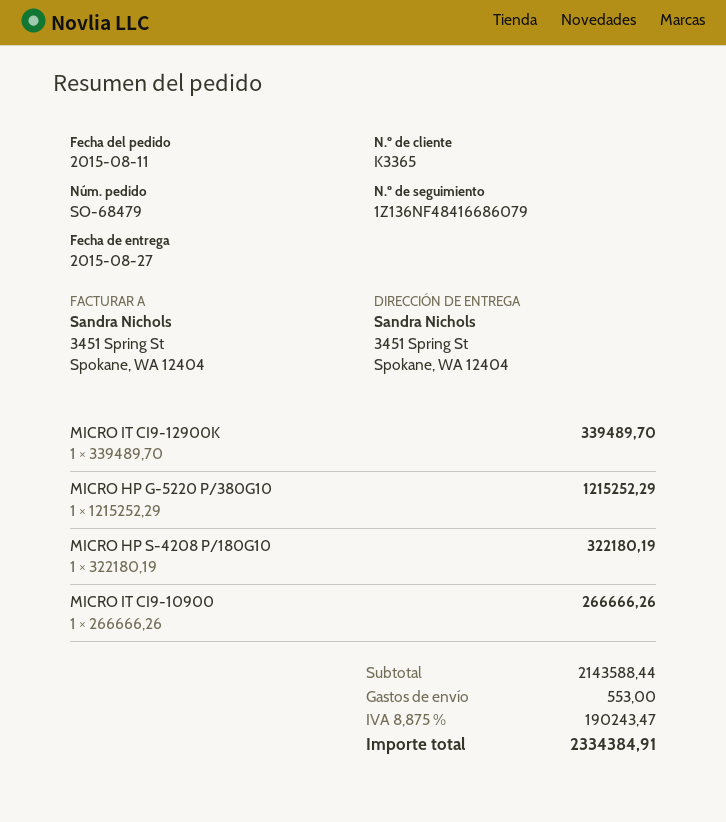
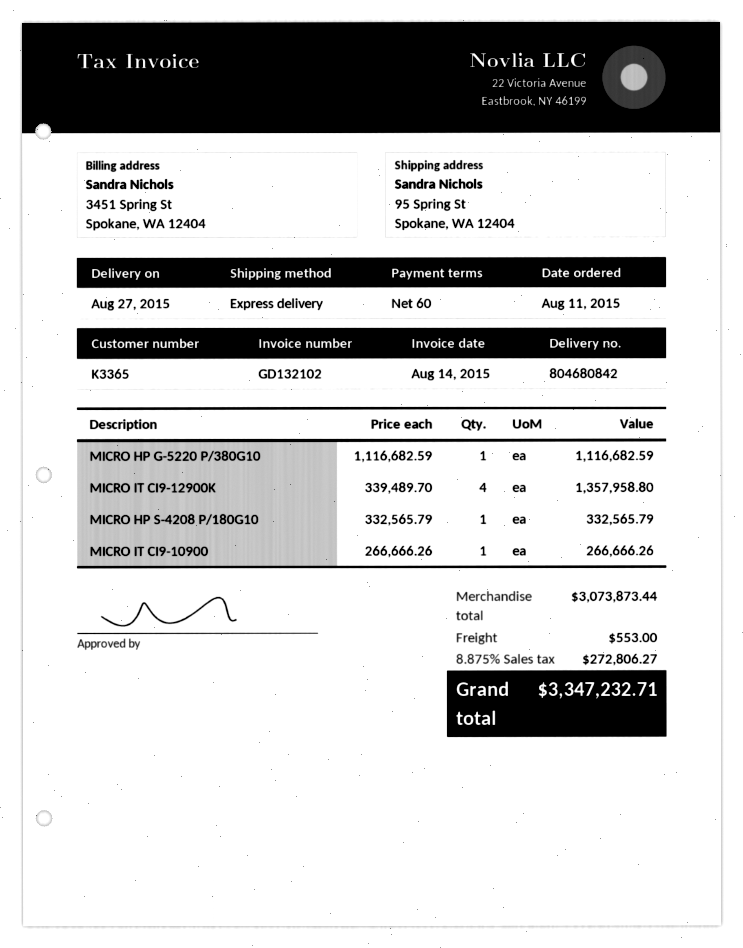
ship to: 3451 Spring St, Spokane, WA 12404 -> 95 Spring St, Spokane, WA 12404
MICRO IT CI9-12900K: 1 x 339489.70 = 339489.70 -> 4 x 339489.70 = 1357958.80
MICRO HP G-5220 P/380G10: 1 x 1215252.29 = 1215252.29 -> 1 x 1116682.59 = 1116682.59
MICRO HP S-4208 P/180G10: 1 x 322180.19 = 322180.19 -> 1 x 332565.79 = 332565.79
subtotal: 2143588.44 -> 3073873.44
tax: 8.875% = 190243.47 -> 8.875% = 272806.27
total: 2334384.91 -> 3347232.71

